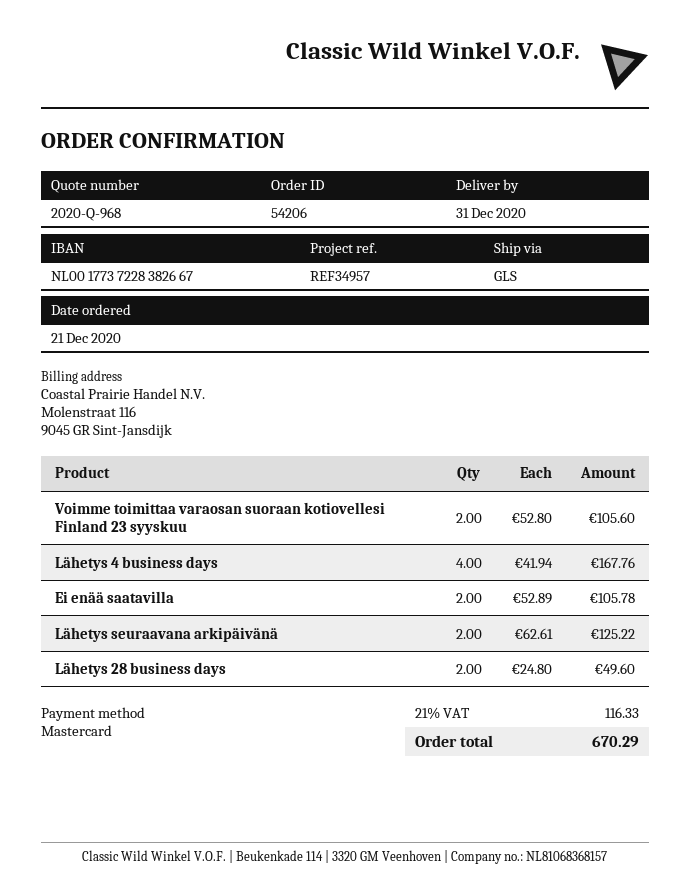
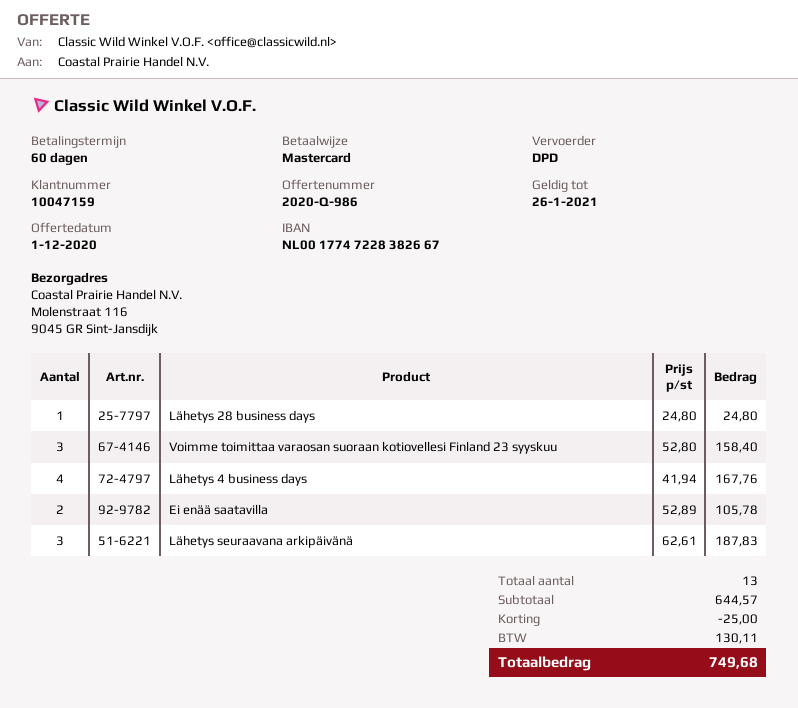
quote number: 2020-Q-968 -> 2020-Q-986
bank account: NL0017737228382667 -> NL0017747228382667
shipping method: GLS -> DPD
Voimme toimittaa varaosan suoraan kotiovellesi Finland 23 syyskuu: 2 x 52.80 = 105.60 -> 3 x 52.80 = 158.40
Lähetys seuraavana arkipäivänä: 2 x 62.61 = 125.22 -> 3 x 62.61 = 187.83
Lähetys 28 business days: 2 x 24.80 = 49.60 -> 1 x 24.80 = 24.80
discount: none -> 25.00
tax: 116.33 -> 130.11
total: 670.29 -> 749.68

